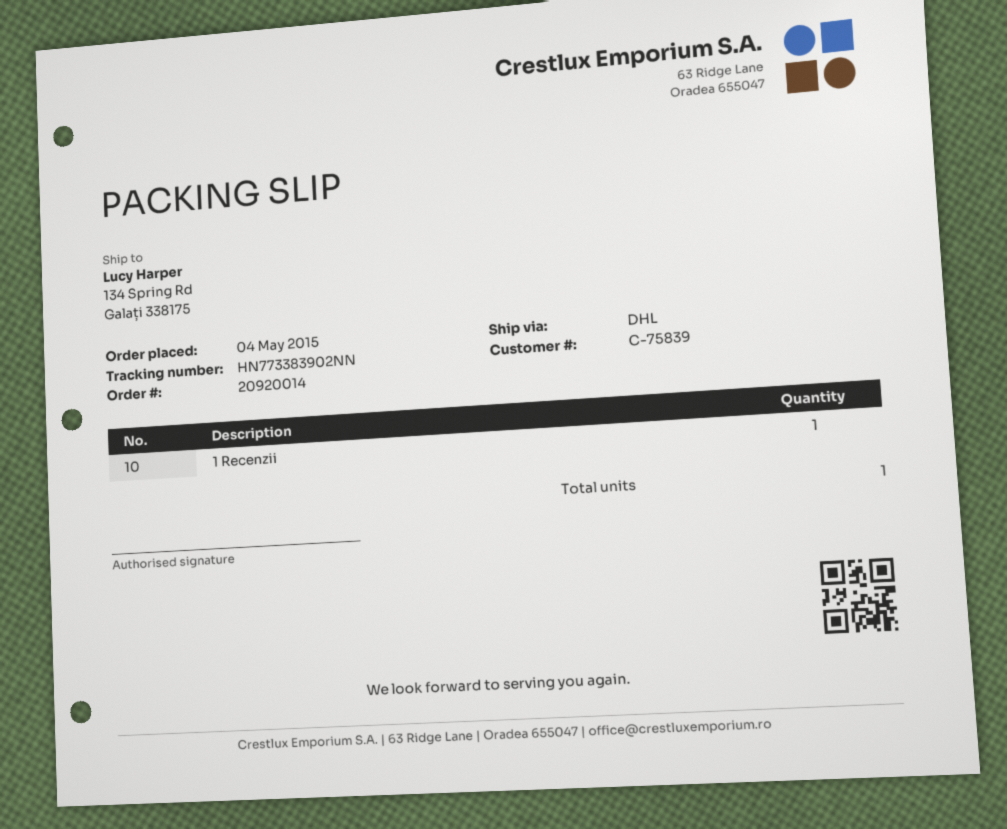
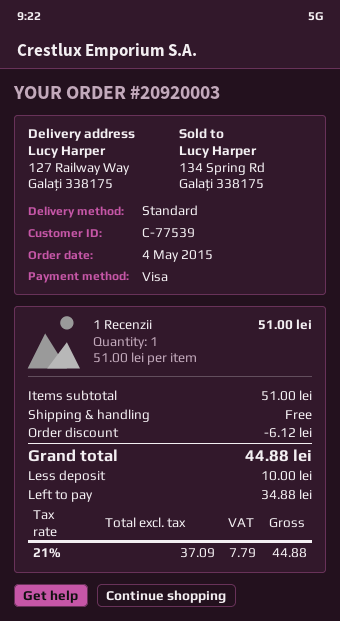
order number: 20920014 -> 20920003
customer number: C-75839 -> C-77539
shipping method: DHL -> standard
ship to: 134 Spring Rd, Galați 338175 -> 127 Railway Way, Galați 338175

